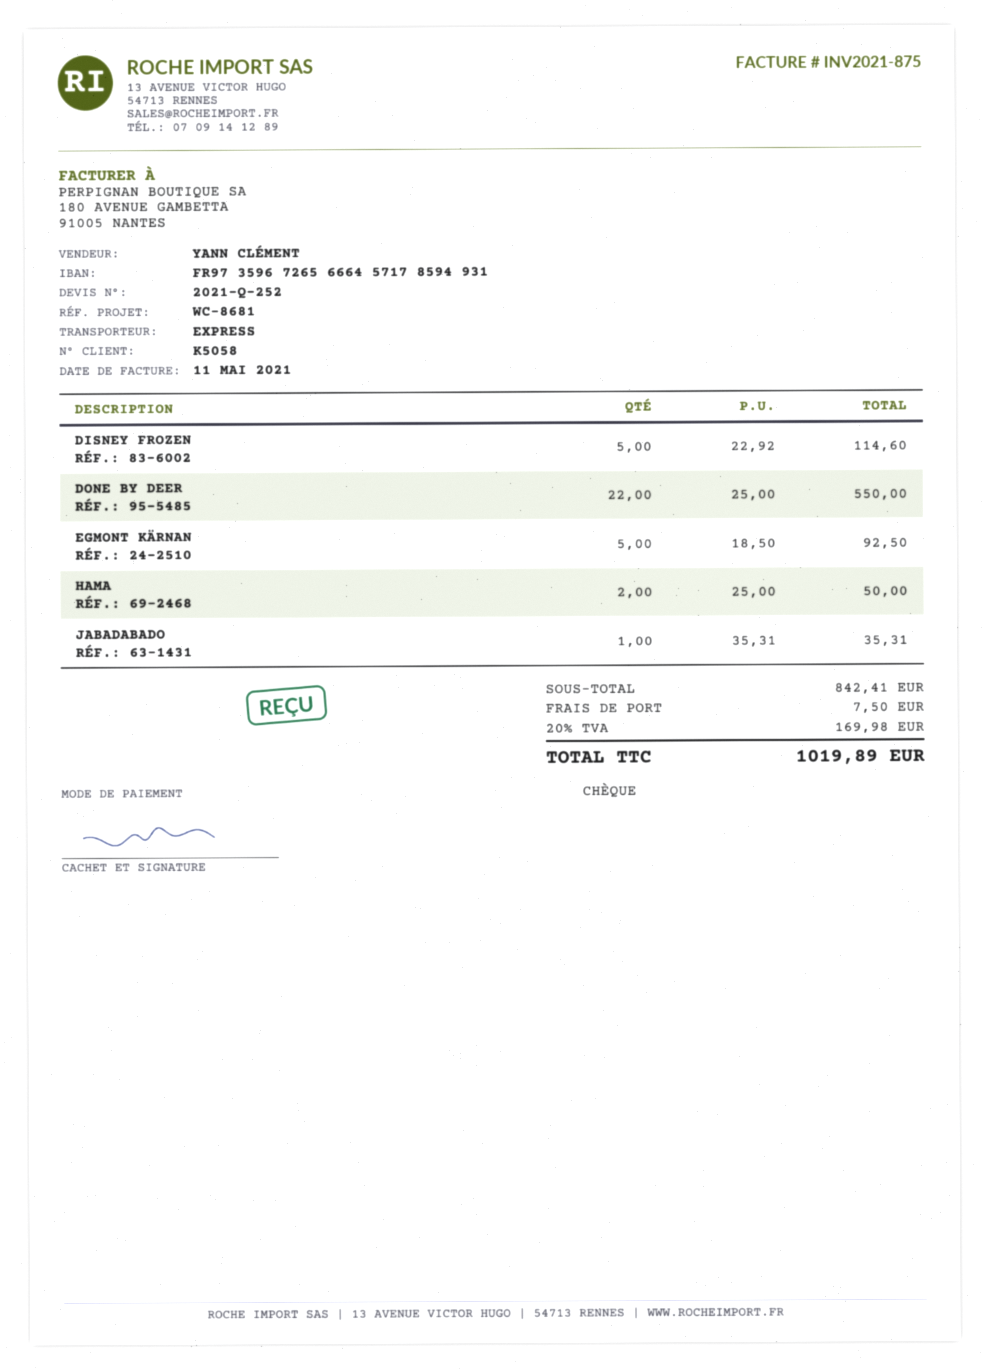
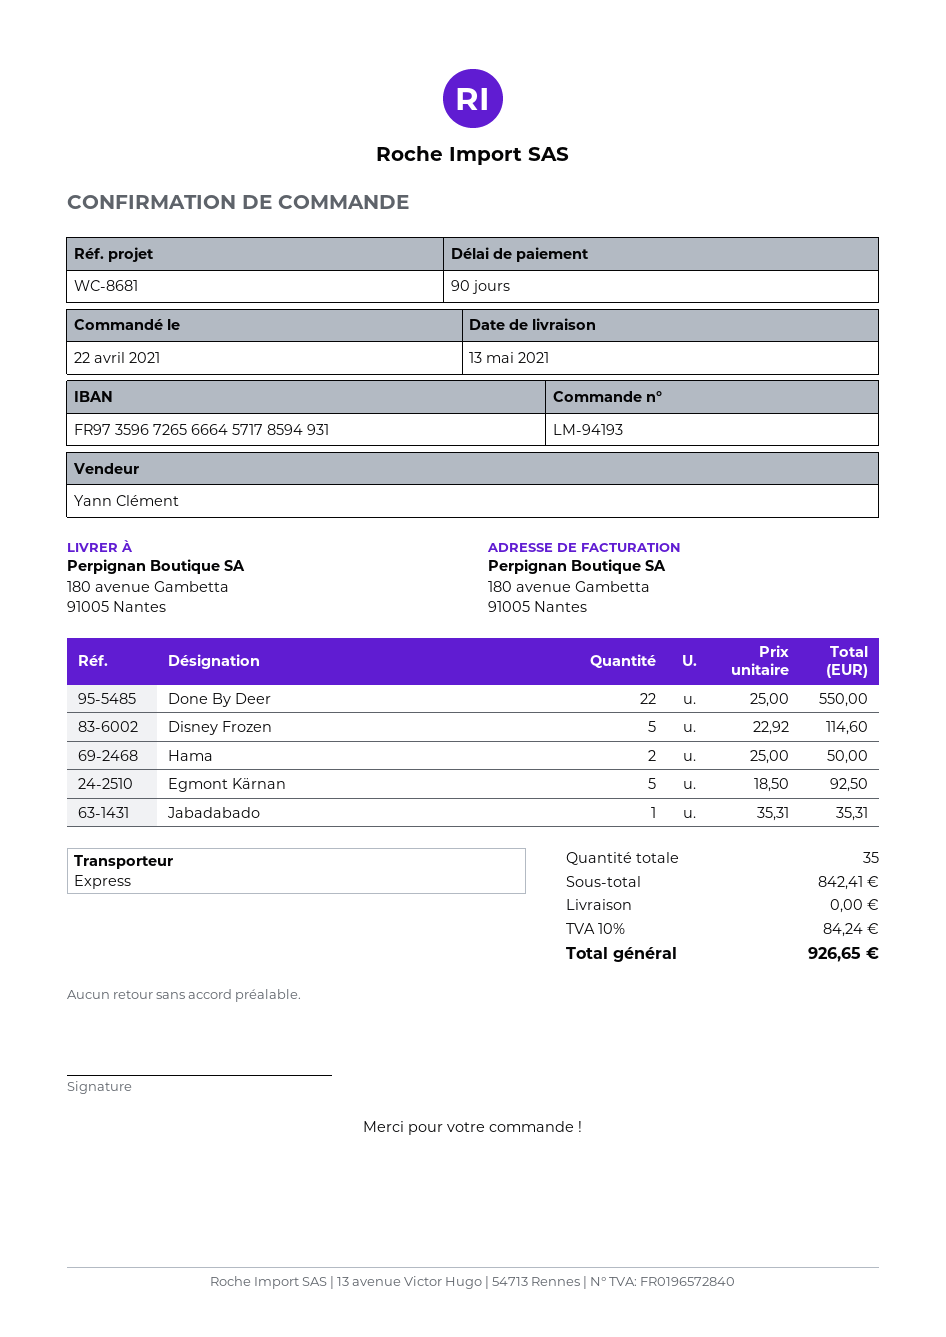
shipping: 7.50 -> 0.00
tax: 20% = 169.98 -> 10% = 84.24
total: 1019.89 -> 926.65

